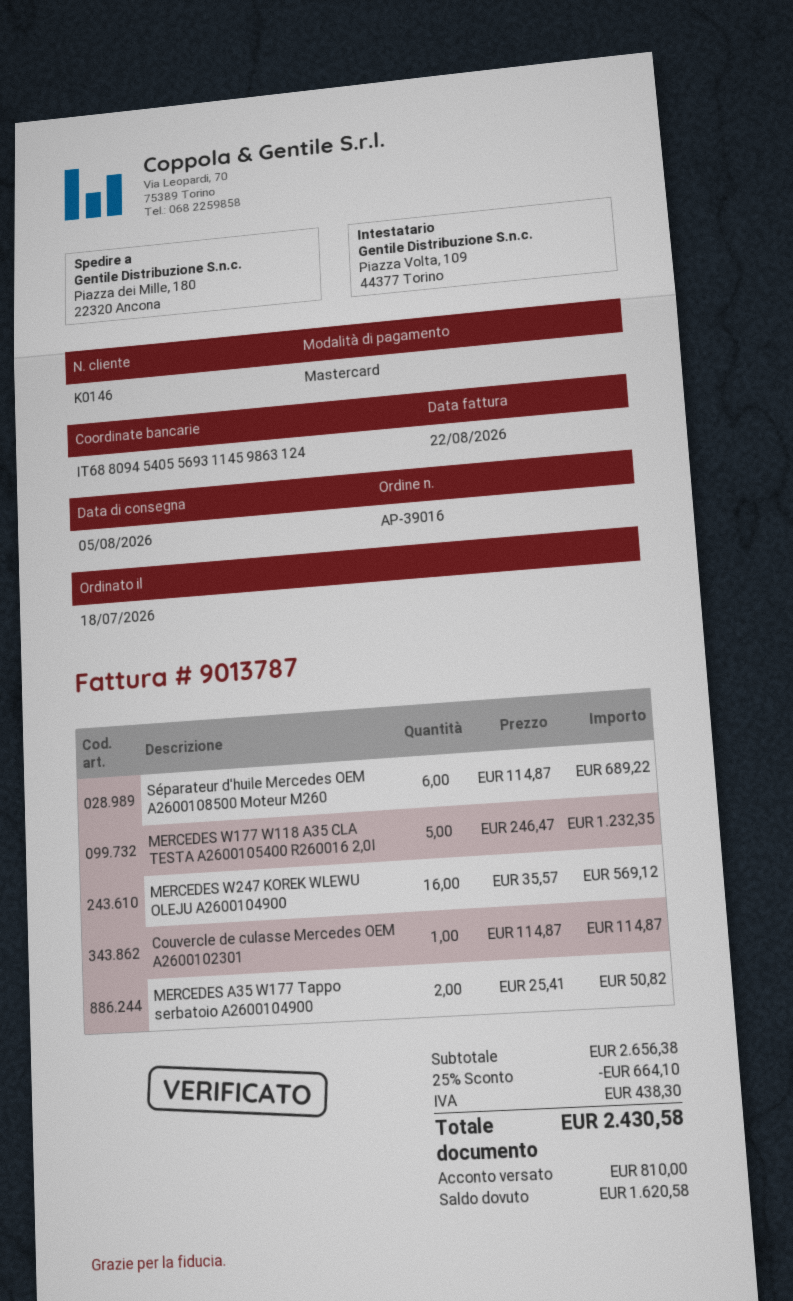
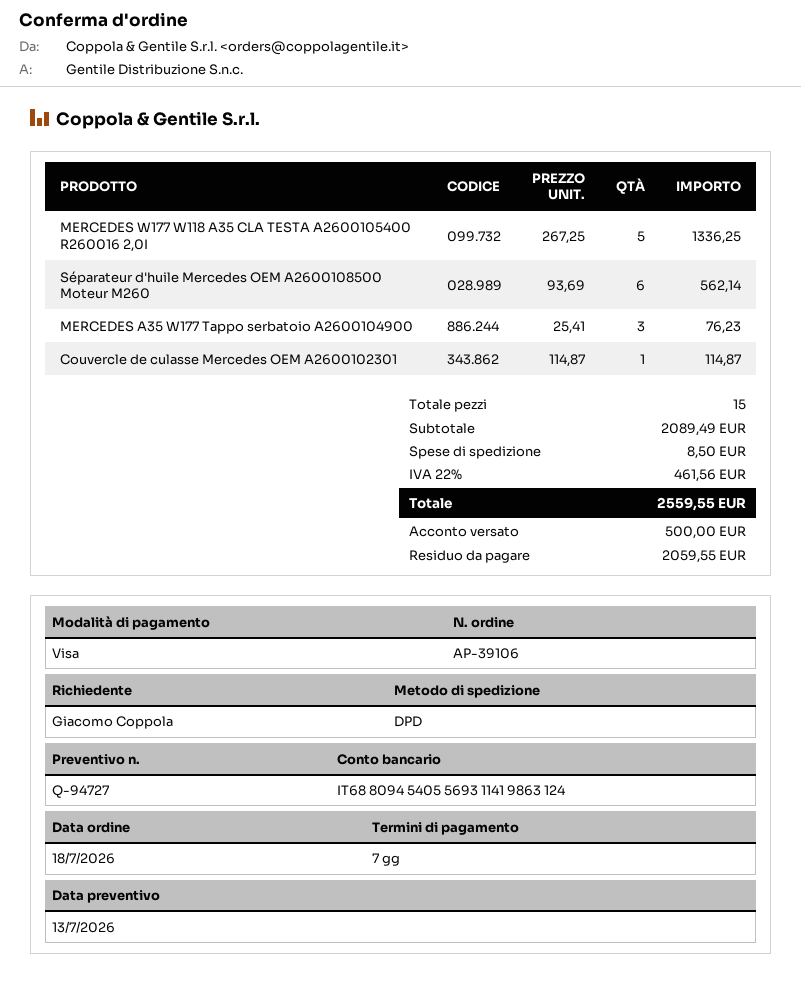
order number: AP-39016 -> AP-39106
payment method: Mastercard -> Visa
bank account: IT6880945405569311459863124 -> IT6880945405569311419863124
Séparateur d'huile Mercedes OEM A2600108500 Moteur M260: 6 x 114.87 = 689.22 -> 6 x 93.69 = 562.14
MERCEDES W177 W118 A35 CLA TESTA A2600105400 R260016 2,0I: 5 x 246.47 = 1232.35 -> 5 x 267.25 = 1336.25
MERCEDES W247 KOREK WLEWU OLEJU A2600104900: 16 x 35.57 = 569.12 -> none
MERCEDES A35 W177 Tappo serbatoio A2600104900: 2 x 25.41 = 50.82 -> 3 x 25.41 = 76.23
subtotal: 2656.38 -> 2089.49
discount: 25% = 664.10 -> none
shipping: none -> 8.50
tax: 438.30 -> 461.56
total: 2430.58 -> 2559.55
deposit: 810.00 -> 500.00
balance: 1620.58 -> 2059.55

